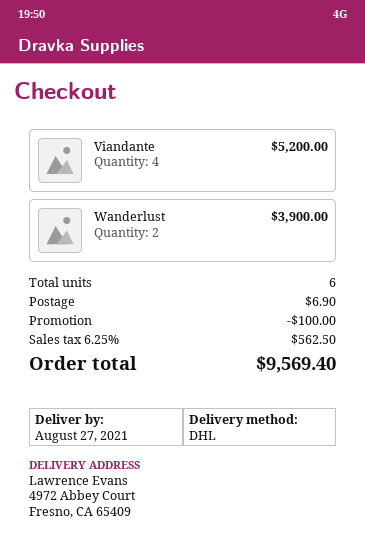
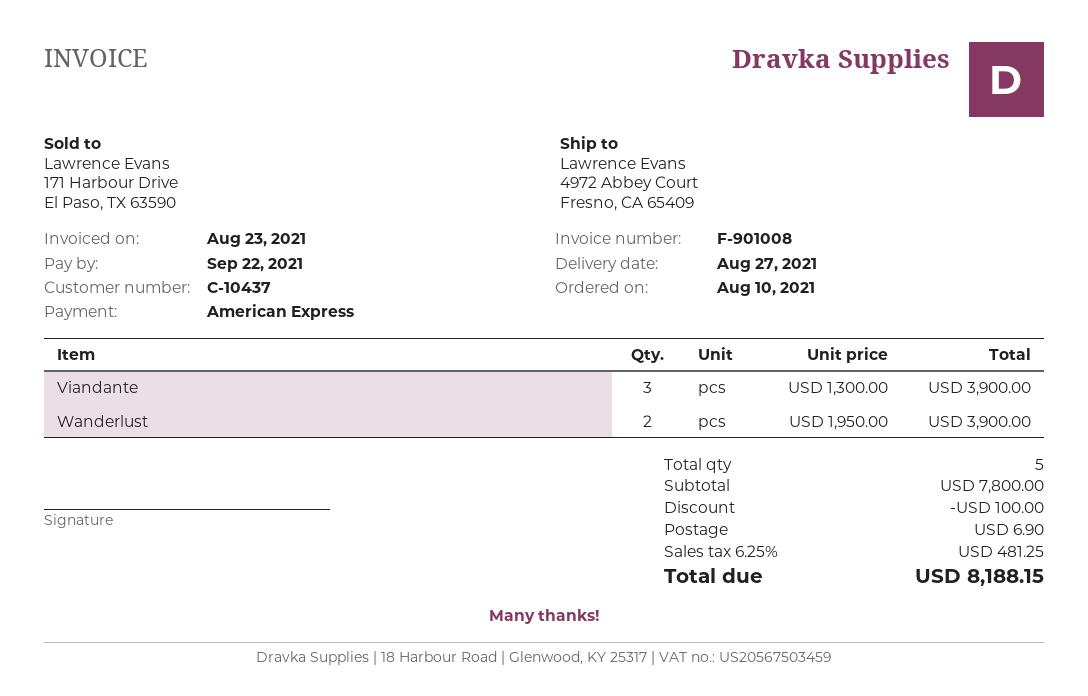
Viandante: 4 for 5200.00 -> 3 for 3900.00
total quantity: 6 -> 5
tax: 6.25% = 562.50 -> 6.25% = 481.25
total: 9569.40 -> 8188.15

